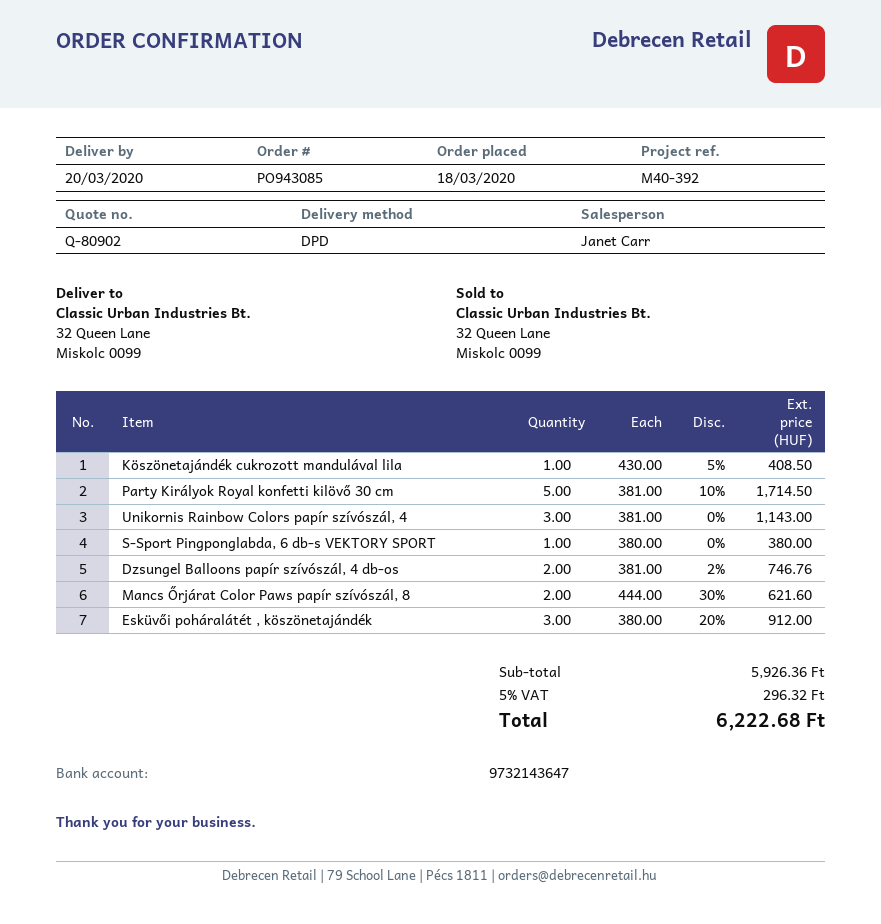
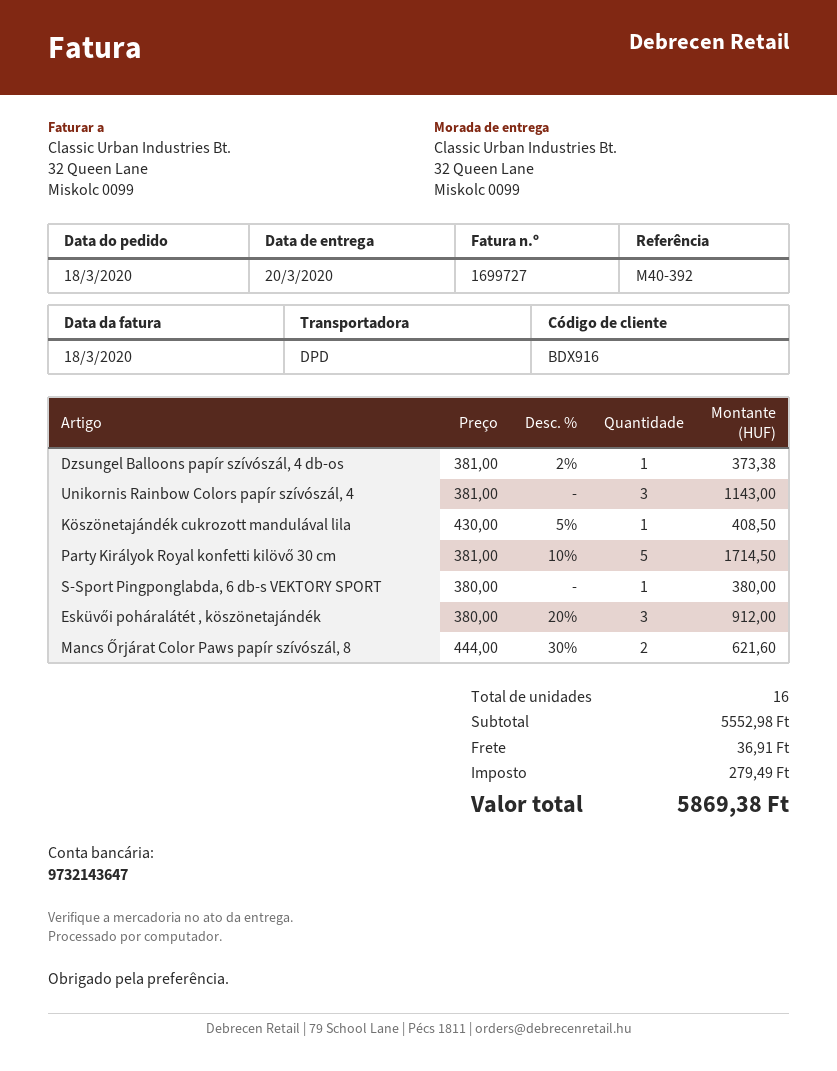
Dzsungel Balloons papír szívószál, 4 db-os: 2 x 381.00 - 2% = 746.76 -> 1 x 381.00 - 2% = 373.38
subtotal: 5926.36 -> 5552.98
shipping: none -> 36.91
tax: 296.32 -> 279.49
total: 6222.68 -> 5869.38

